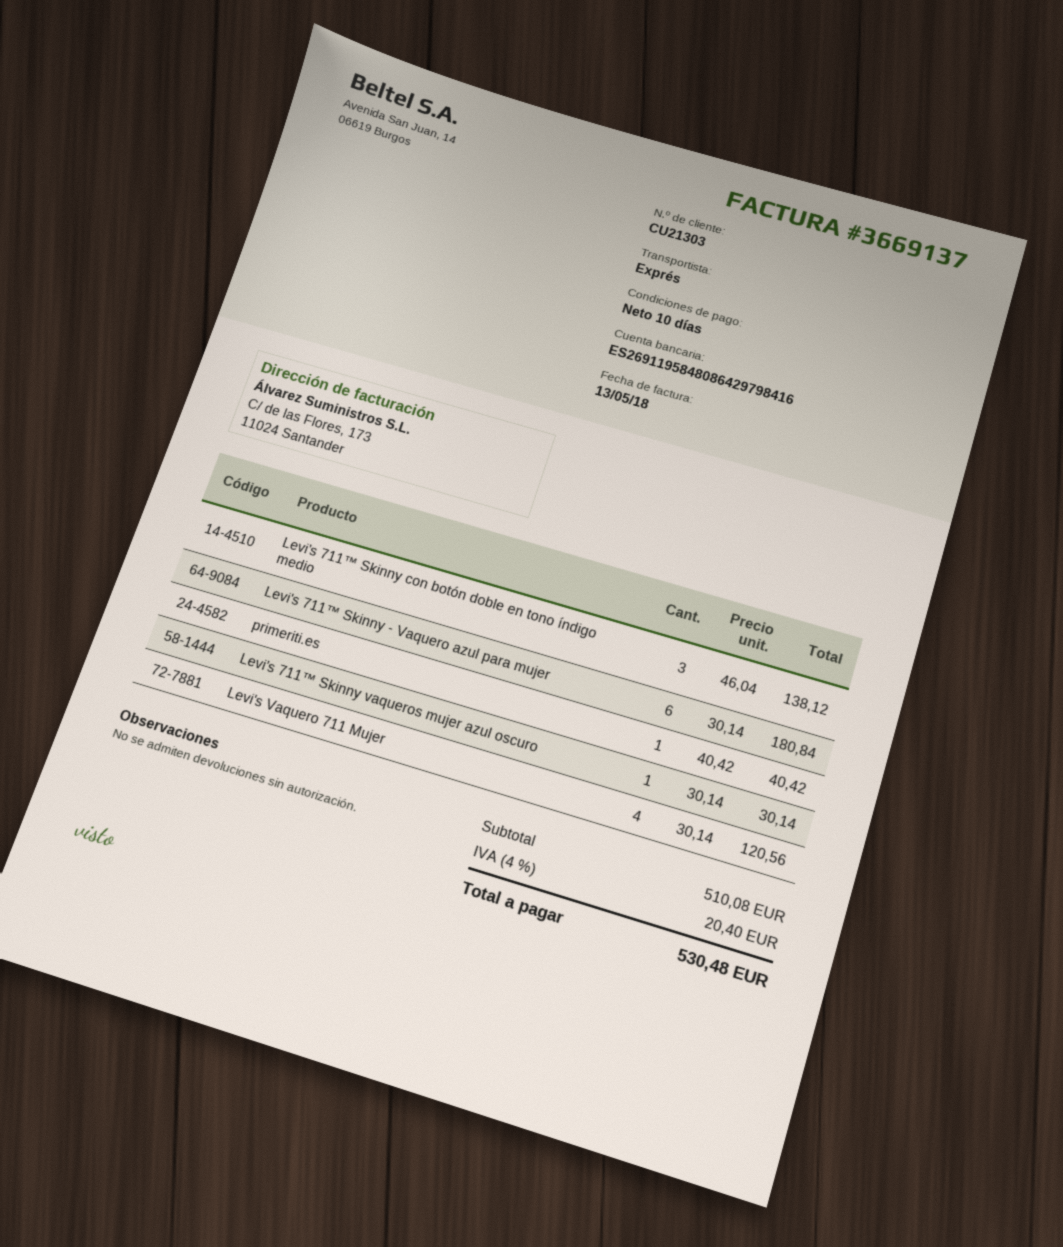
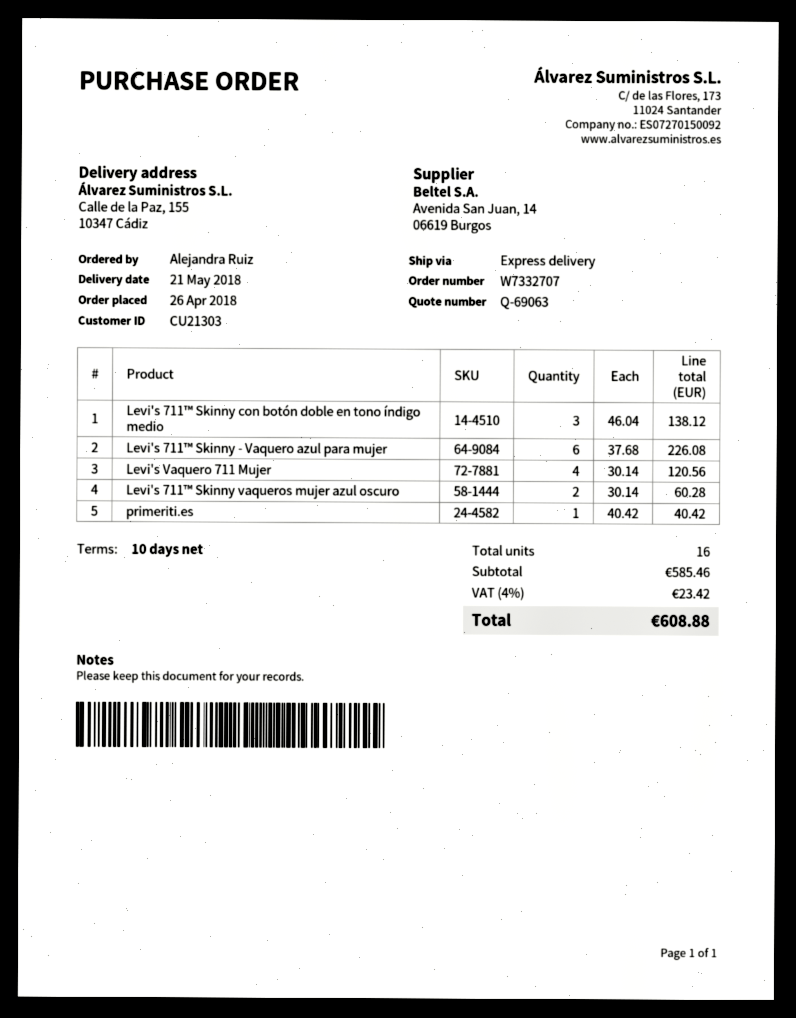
Levi's 711™ Skinny - Vaquero azul para mujer: 6 x 30.14 = 180.84 -> 6 x 37.68 = 226.08
Levi's 711™ Skinny vaqueros mujer azul oscuro: 1 x 30.14 = 30.14 -> 2 x 30.14 = 60.28
subtotal: 510.08 -> 585.46
tax: 4% = 20.40 -> 4% = 23.42
total: 530.48 -> 608.88

